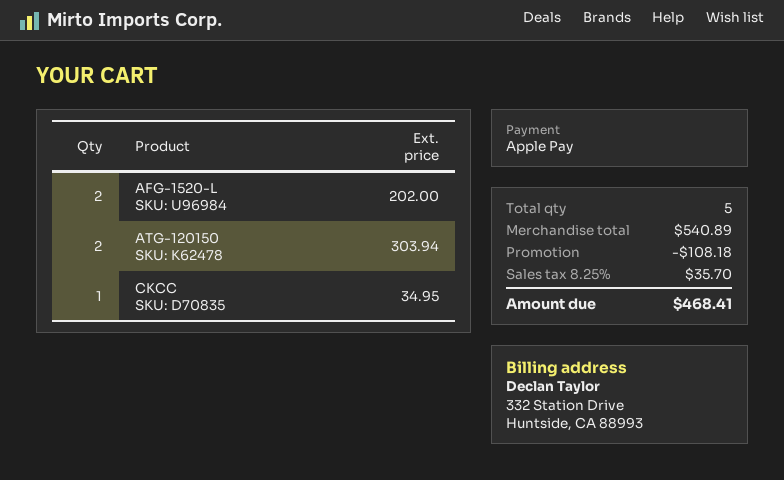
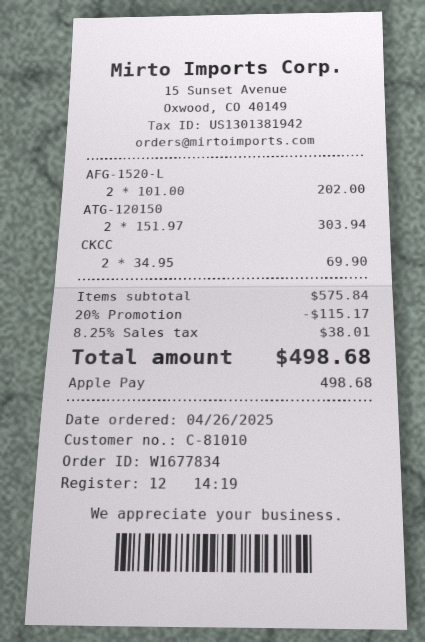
CKCC: 1 for 34.95 -> 2 for 69.90
subtotal: 540.89 -> 575.84
discount: 108.18 -> 115.17
tax: 8.25% = 35.70 -> 8.25% = 38.01
total: 468.41 -> 498.68

